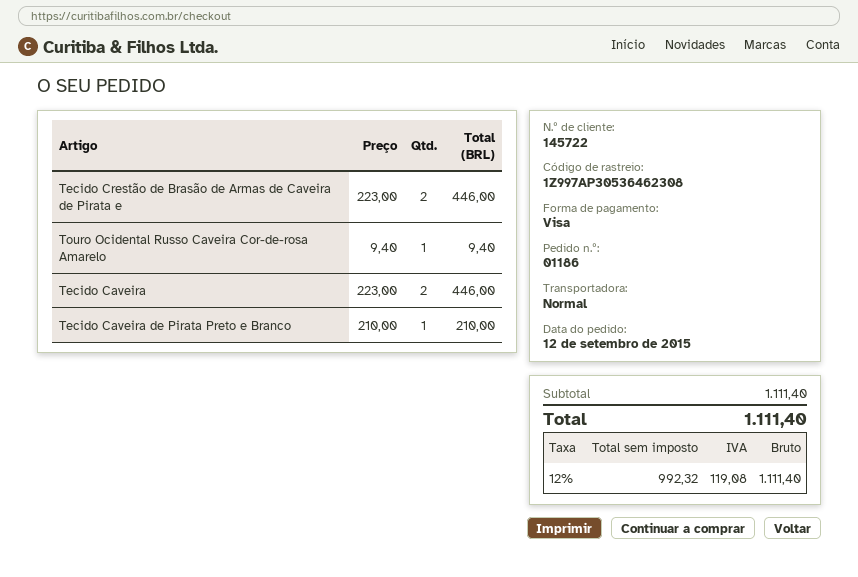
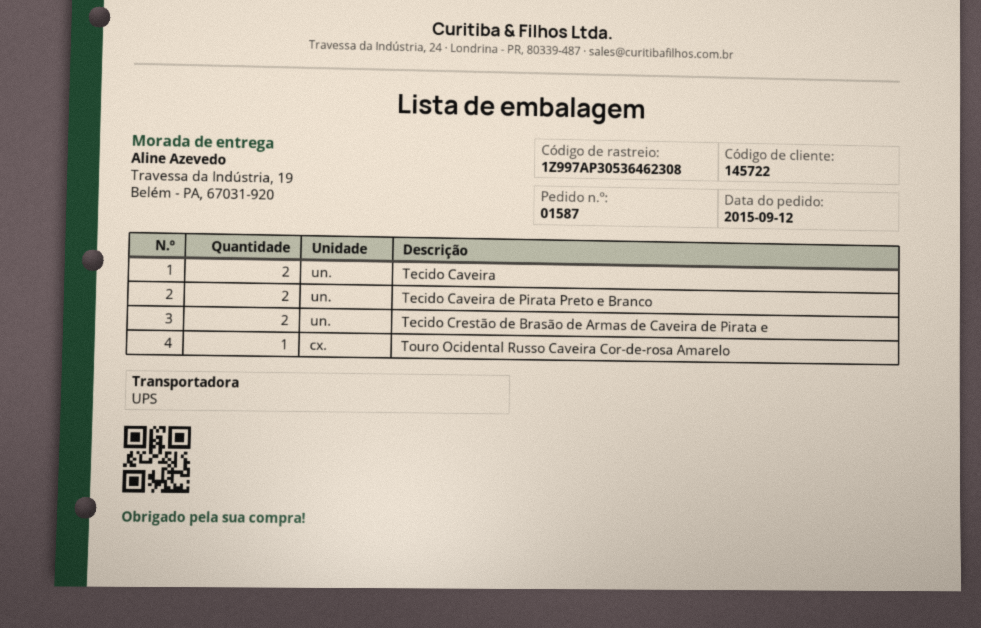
order number: 01186 -> 01587
shipping method: standard -> UPS
Tecido Caveira de Pirata Preto e Branco: 1 -> 2

